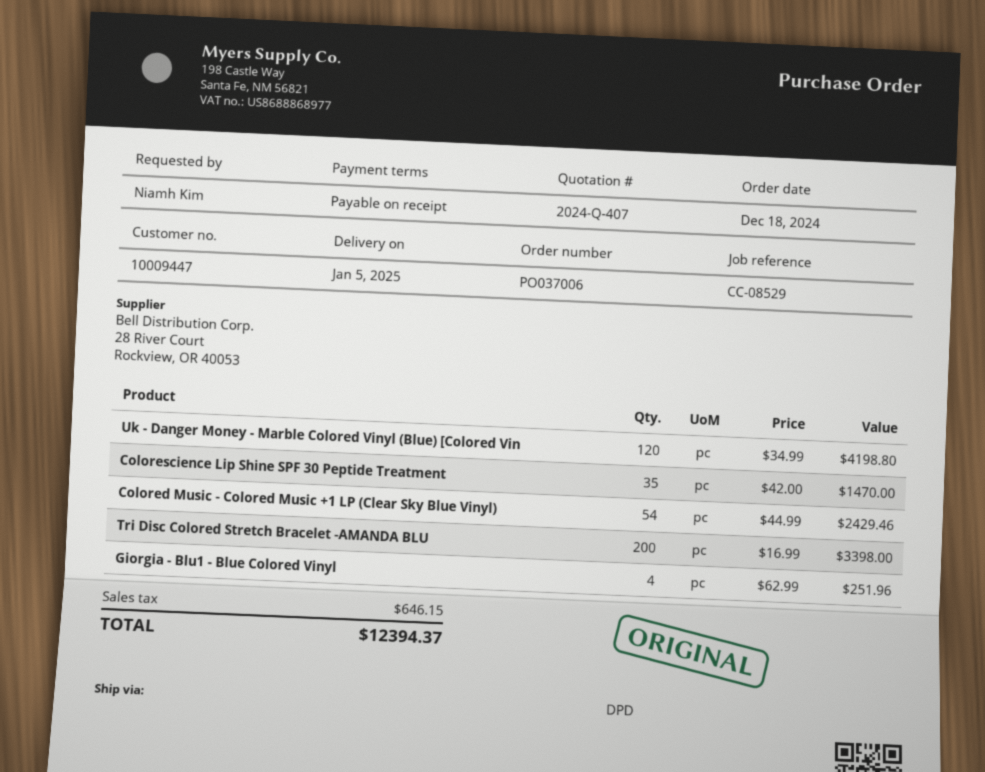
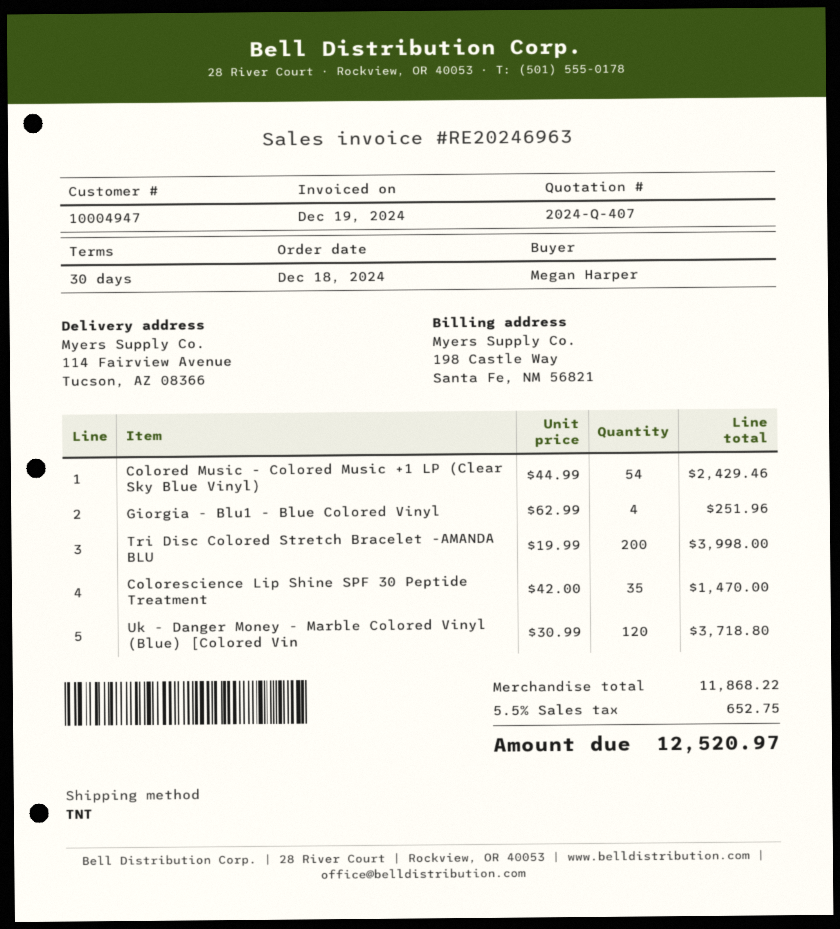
payment terms: on receipt -> 30 days
customer number: 10009447 -> 10004947
ordered by: Niamh Kim -> Megan Harper
shipping method: DPD -> TNT
Uk - Danger Money - Marble Colored Vinyl (Blue) [Colored Vin: 120 x 34.99 = 4198.80 -> 120 x 30.99 = 3718.80
Tri Disc Colored Stretch Bracelet -AMANDA BLU: 200 x 16.99 = 3398.00 -> 200 x 19.99 = 3998.00
tax: 646.15 -> 652.75
total: 12394.37 -> 12520.97

